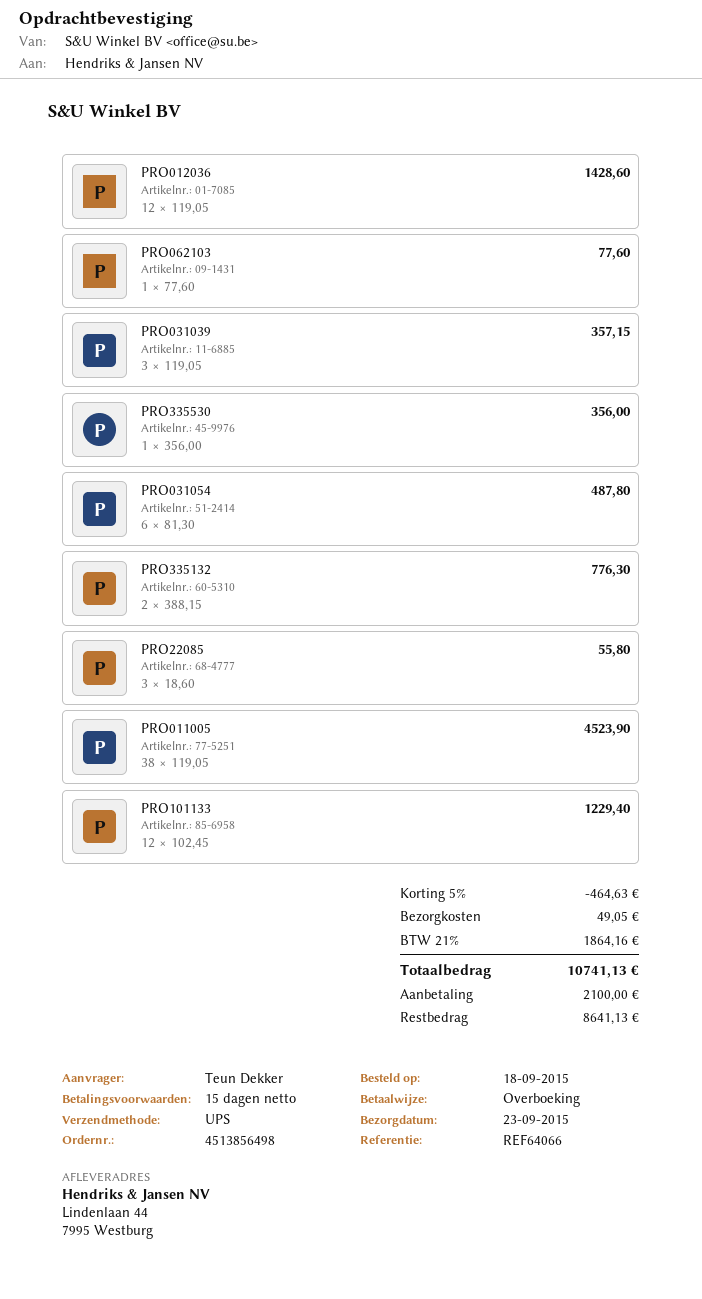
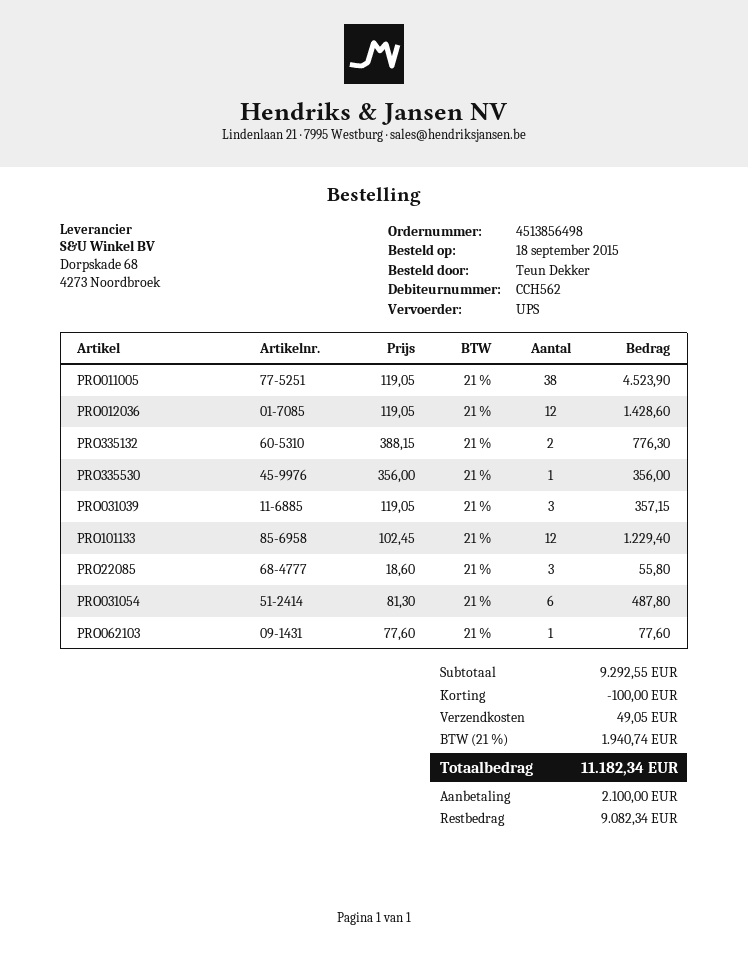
discount: 464.63 -> 100.00
tax: 21% = 1864.16 -> 21% = 1940.74
total: 10741.13 -> 11182.34
balance: 8641.13 -> 9082.34

